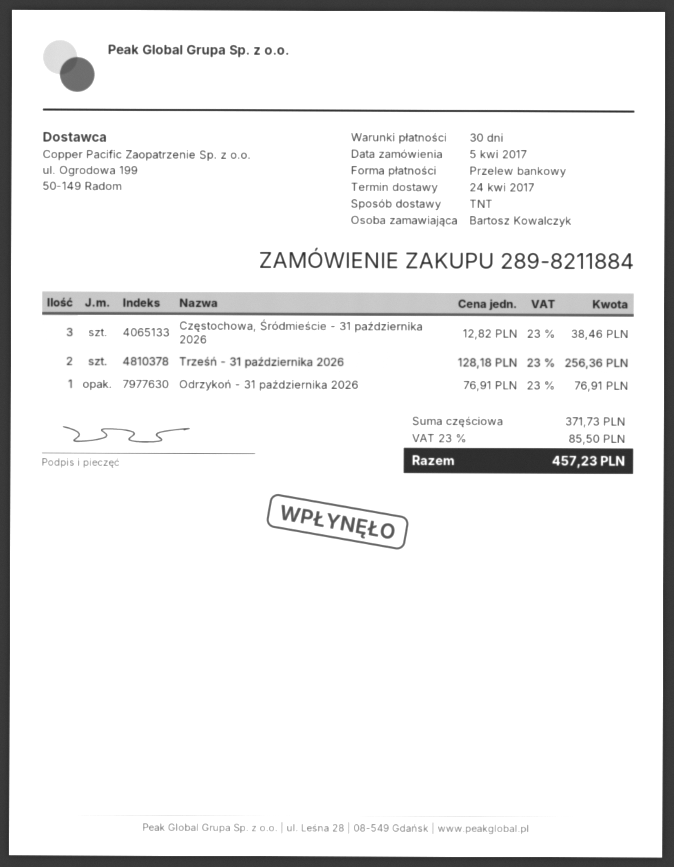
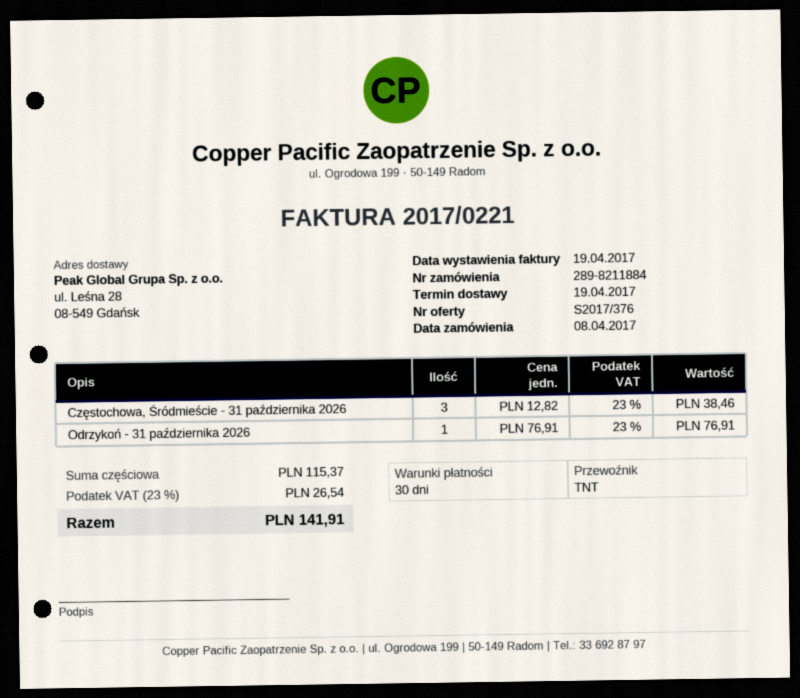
order date: 2017-04-05 -> 2017-04-08
delivery date: 2017-04-24 -> 2017-04-19
Trześń - 31 października 2026: 2 x 128.18 = 256.36 -> none
subtotal: 371.73 -> 115.37
tax: 23% = 85.50 -> 23% = 26.54
total: 457.23 -> 141.91

